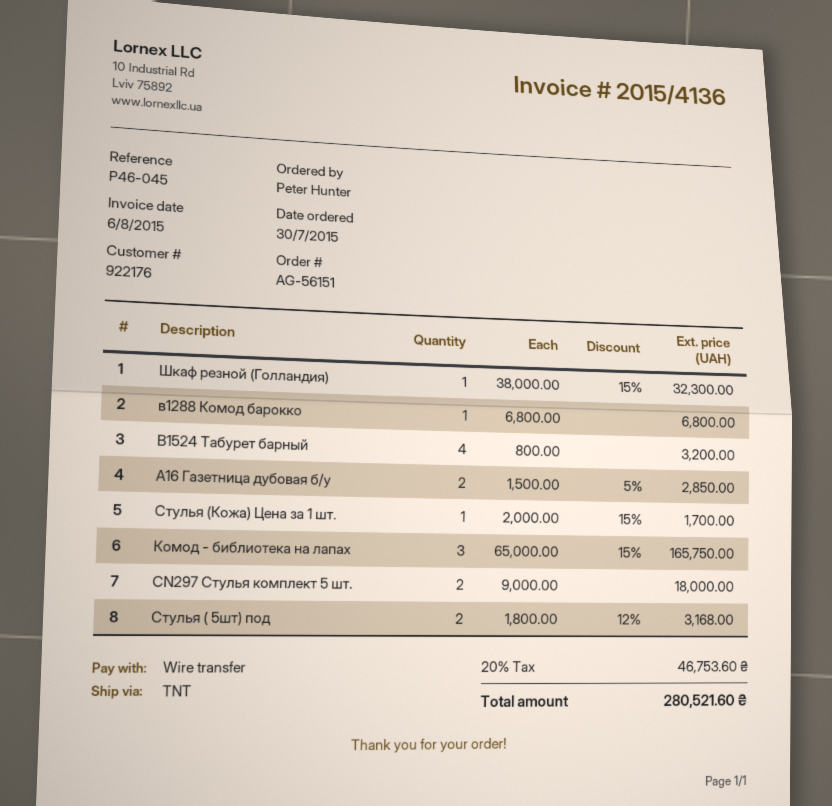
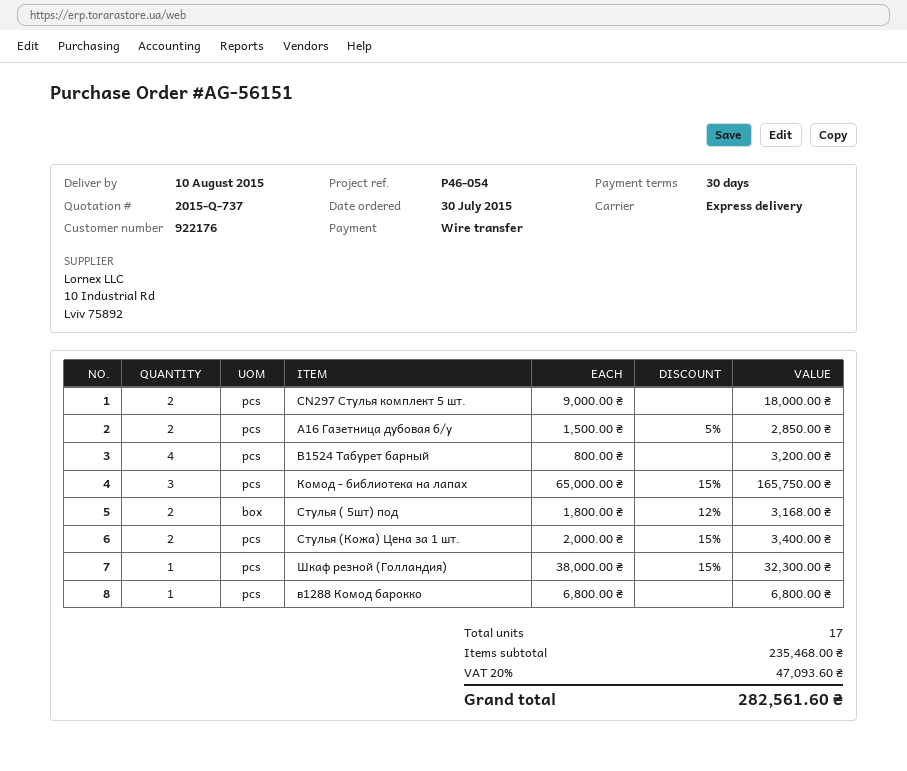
reference: P46-045 -> P46-054
shipping method: TNT -> express
Стулья (Кожа) Цена за 1 шт.: 1 x 2000.00 - 15% = 1700.00 -> 2 x 2000.00 - 15% = 3400.00
tax: 20% = 46753.60 -> 20% = 47093.60
total: 280521.60 -> 282561.60

